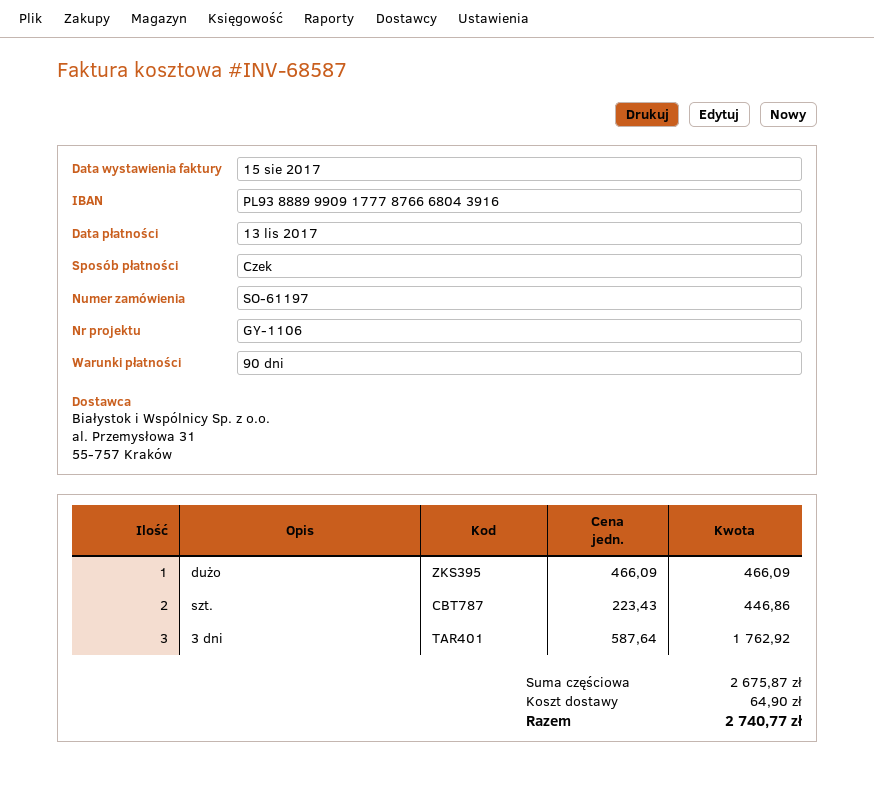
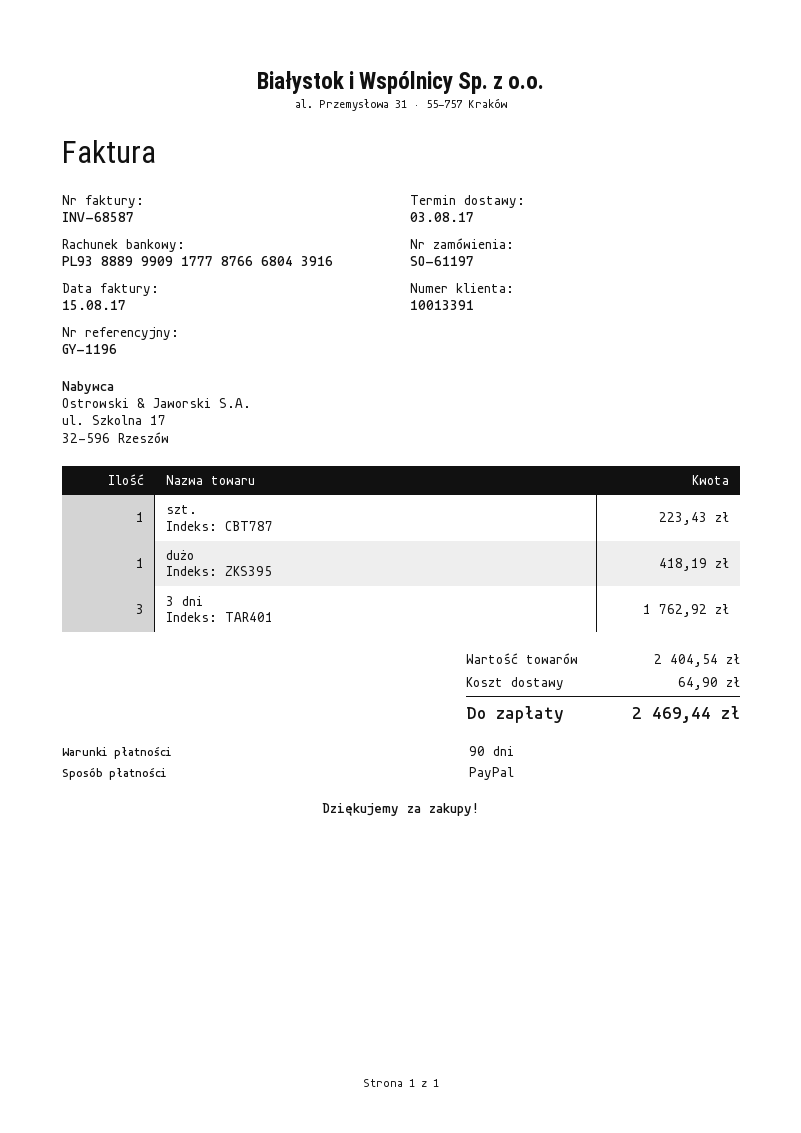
reference: GY-1106 -> GY-1196
payment method: cheque -> PayPal
dużo: 1 for 466.09 -> 1 for 418.19
szt.: 2 for 446.86 -> 1 for 223.43
subtotal: 2675.87 -> 2404.54
total: 2740.77 -> 2469.44

